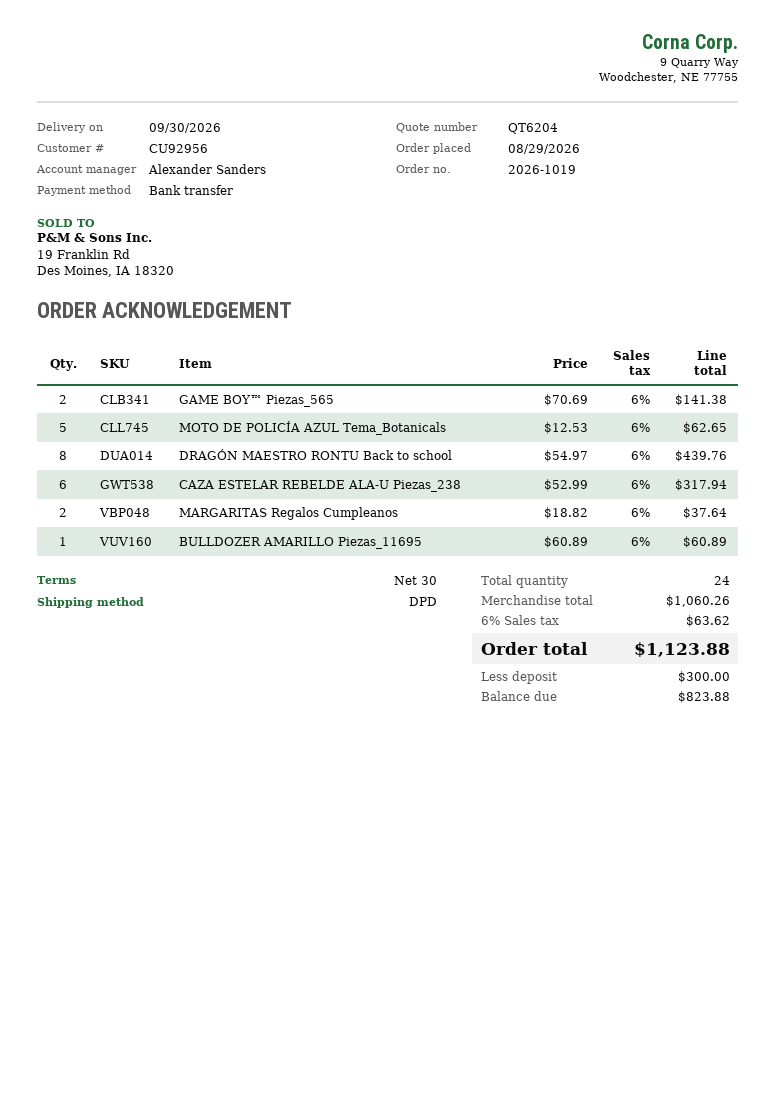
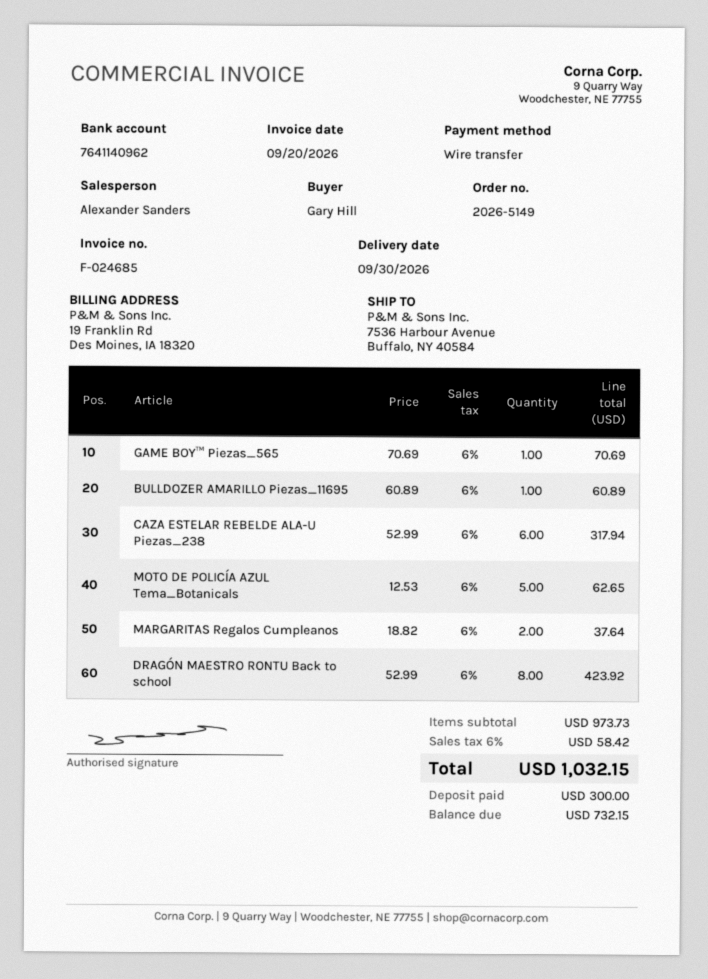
order number: 2026-1019 -> 2026-5149
GAME BOY™ Piezas_565: 2 x 70.69 = 141.38 -> 1 x 70.69 = 70.69
DRAGÓN MAESTRO RONTU Back to school: 8 x 54.97 = 439.76 -> 8 x 52.99 = 423.92
subtotal: 1060.26 -> 973.73
tax: 6% = 63.62 -> 6% = 58.42
total: 1123.88 -> 1032.15
balance: 823.88 -> 732.15

